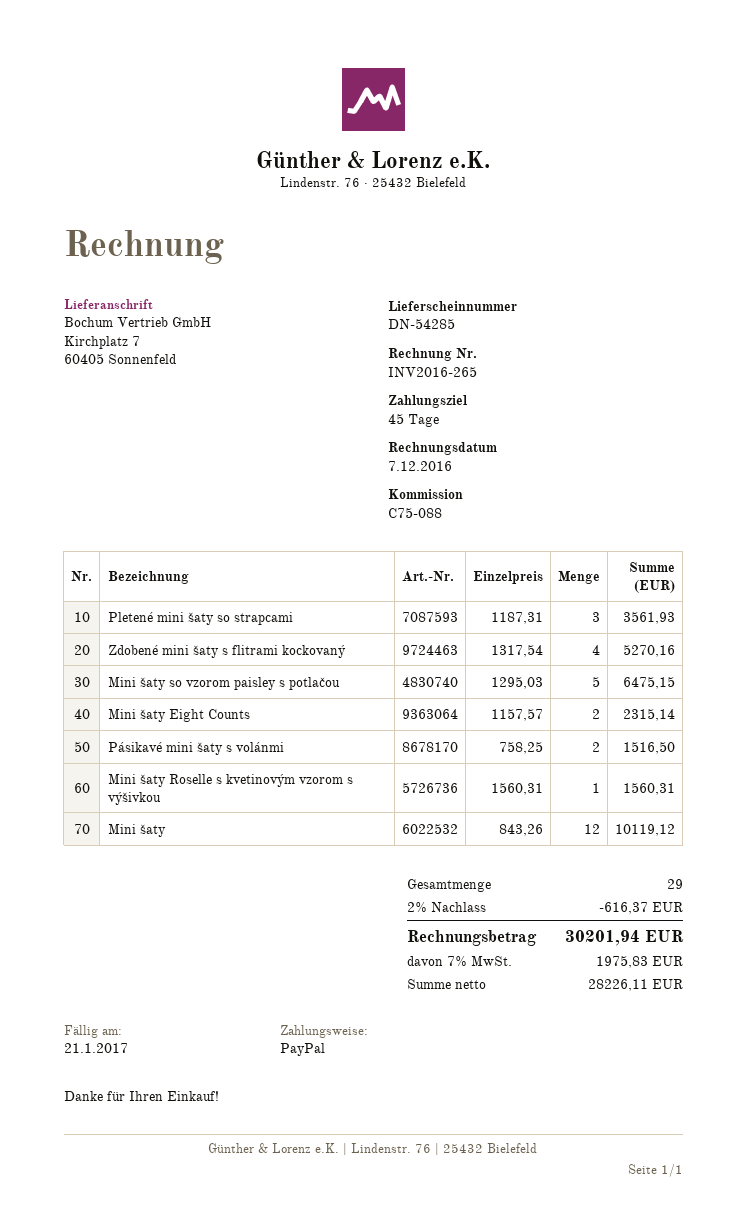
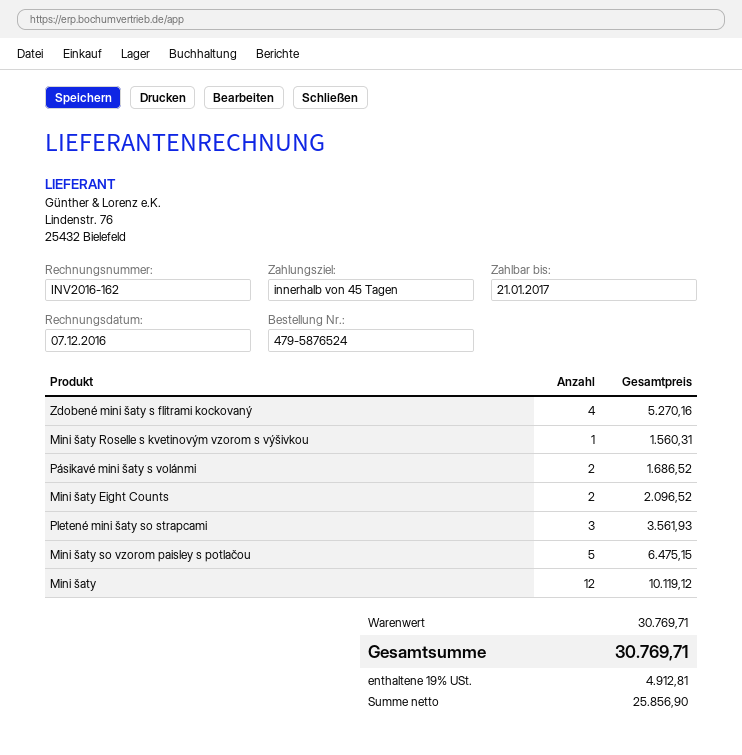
invoice number: INV2016-265 -> INV2016-162
Mini šaty Eight Counts: 2 for 2315.14 -> 2 for 2096.52
Pásikavé mini šaty s volánmi: 2 for 1516.50 -> 2 for 1686.52
discount: 2% = 616.37 -> none
net: 28226.11 -> 25856.90
tax: 7% = 1975.83 -> 19% = 4912.81
total: 30201.94 -> 30769.71

